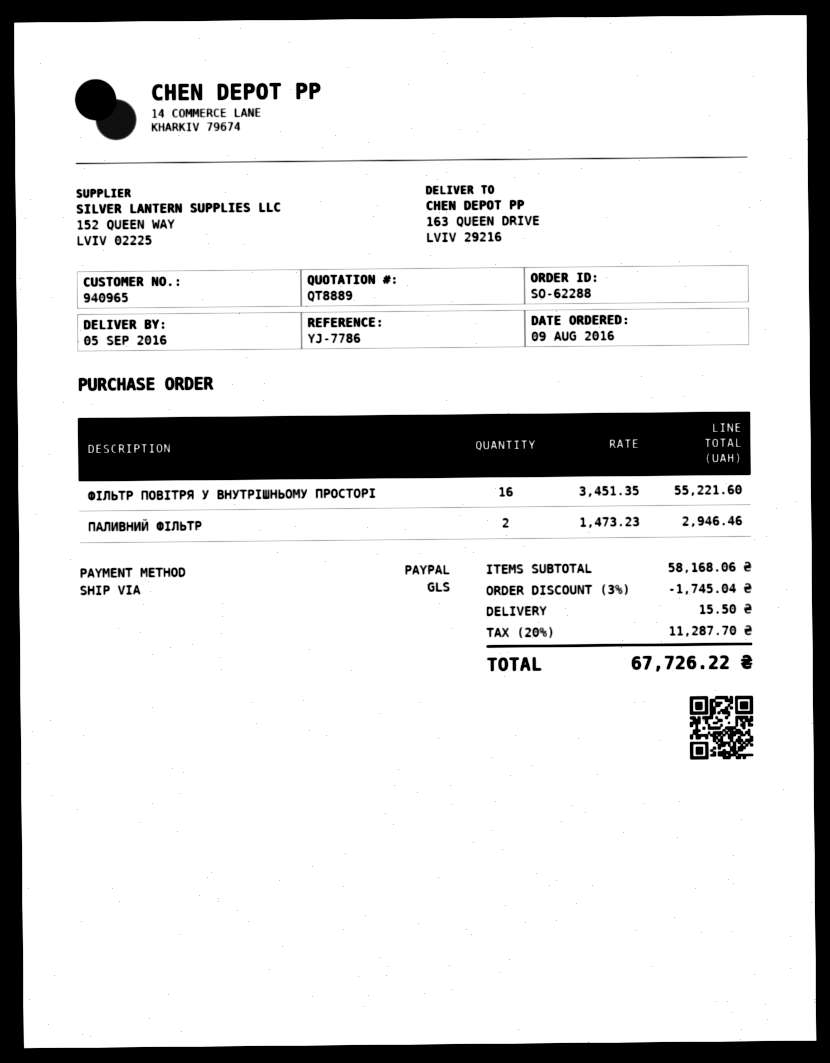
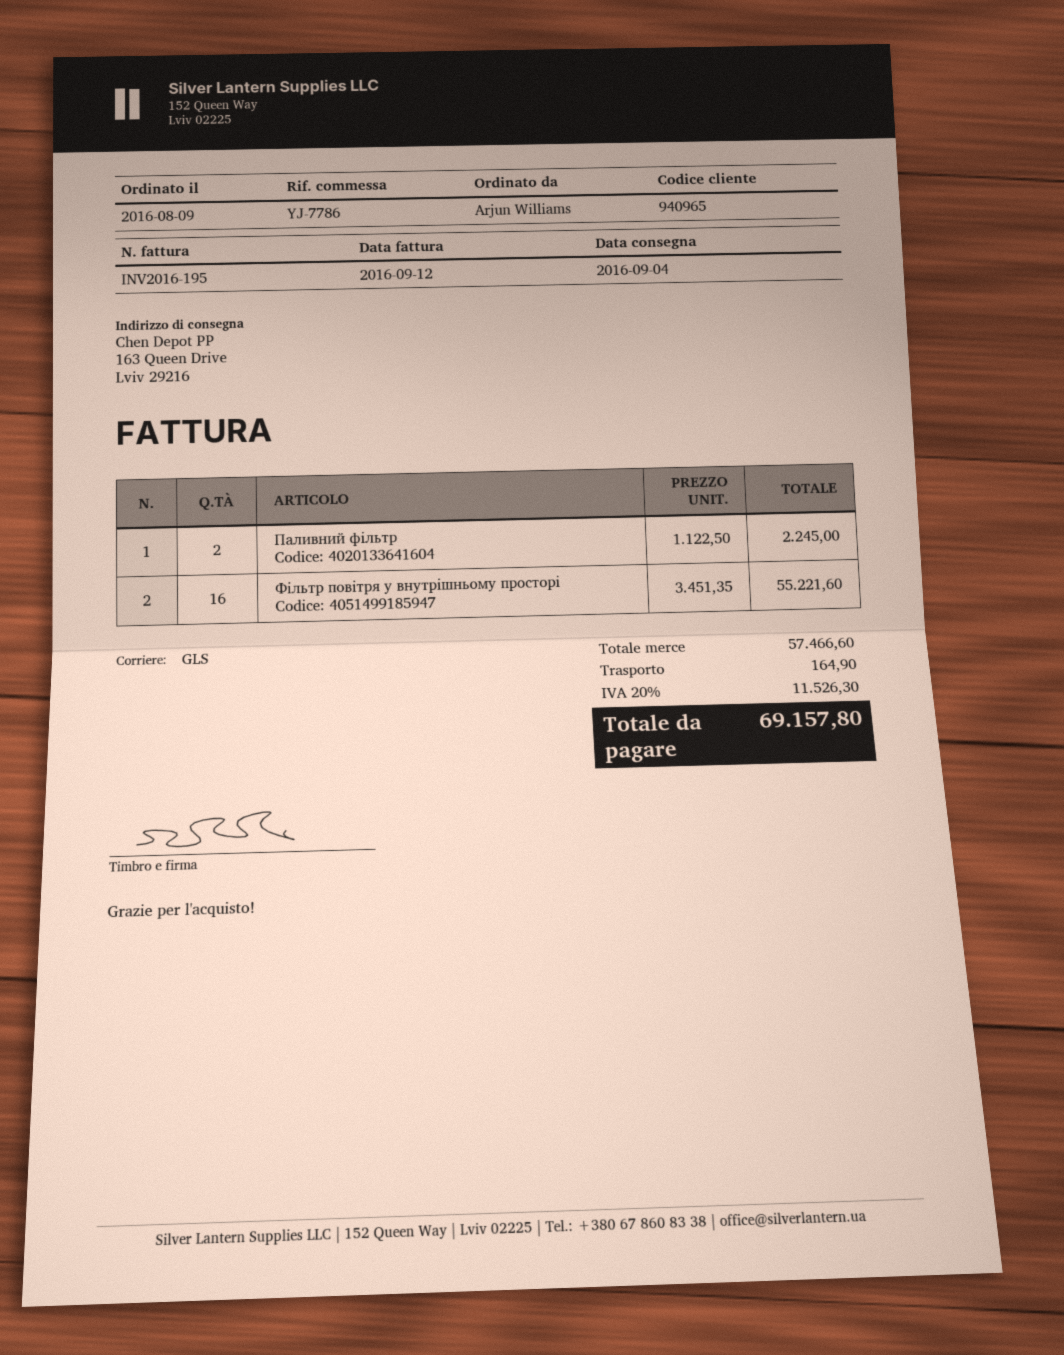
delivery date: 2016-09-05 -> 2016-09-04
ПАЛИВНИЙ ФІЛЬТР: 2 x 1473.23 = 2946.46 -> 2 x 1122.50 = 2245.00
subtotal: 58168.06 -> 57466.60
discount: 3% = 1745.04 -> none
shipping: 15.50 -> 164.90
tax: 20% = 11287.70 -> 20% = 11526.30
total: 67726.22 -> 69157.80

